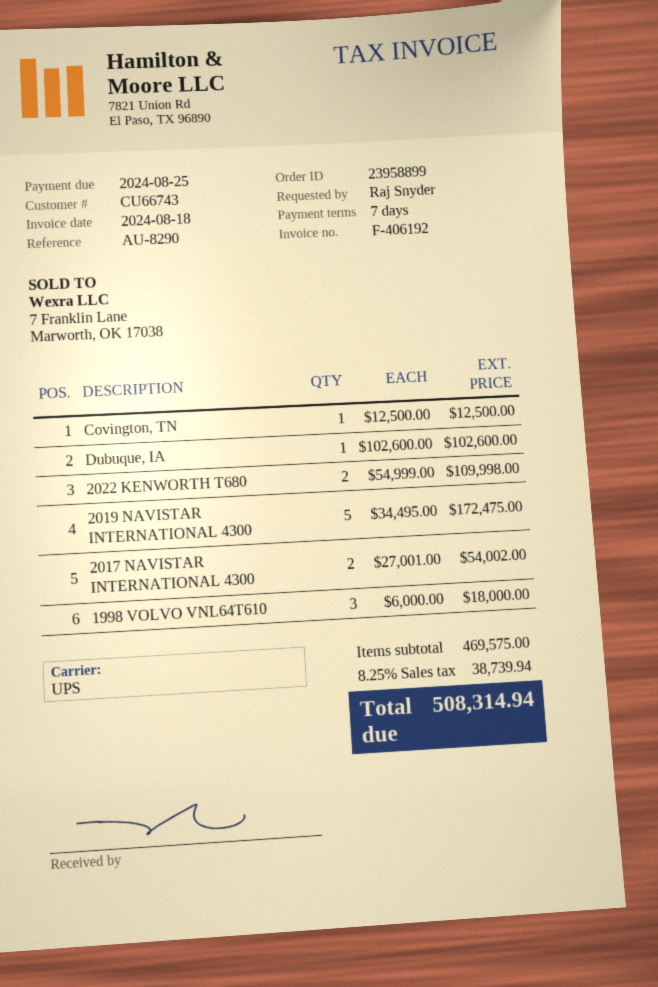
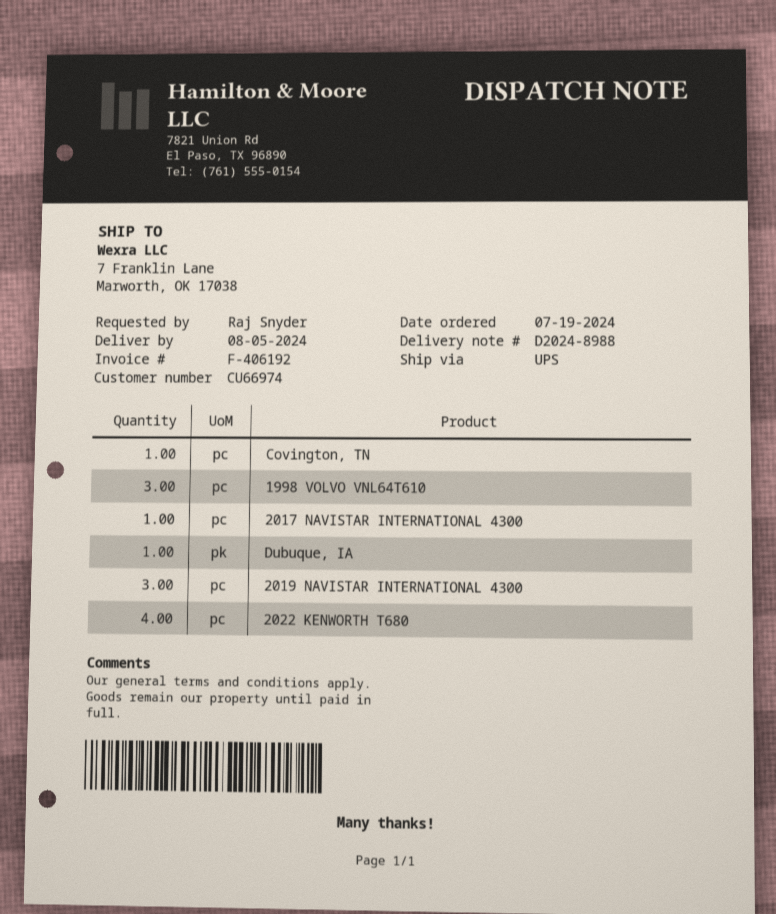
customer number: CU66743 -> CU66974
2022 KENWORTH T680: 2 -> 4
2019 NAVISTAR INTERNATIONAL 4300: 5 -> 3
2017 NAVISTAR INTERNATIONAL 4300: 2 -> 1

